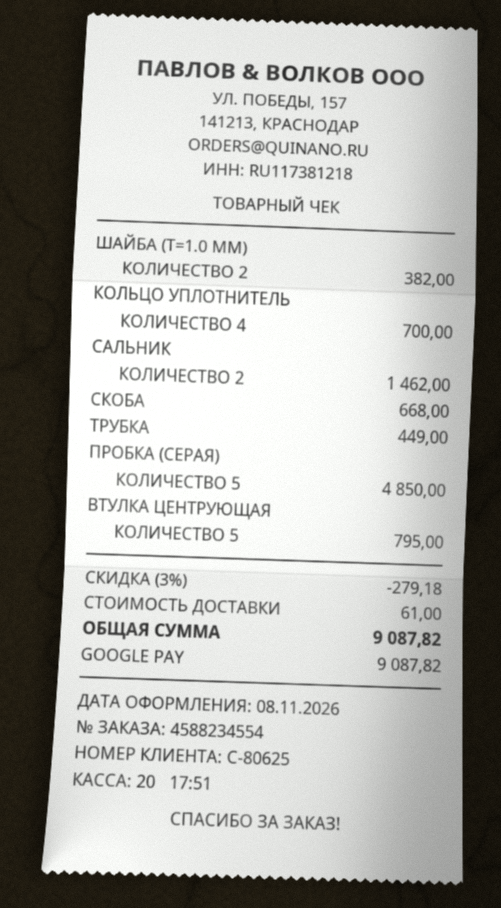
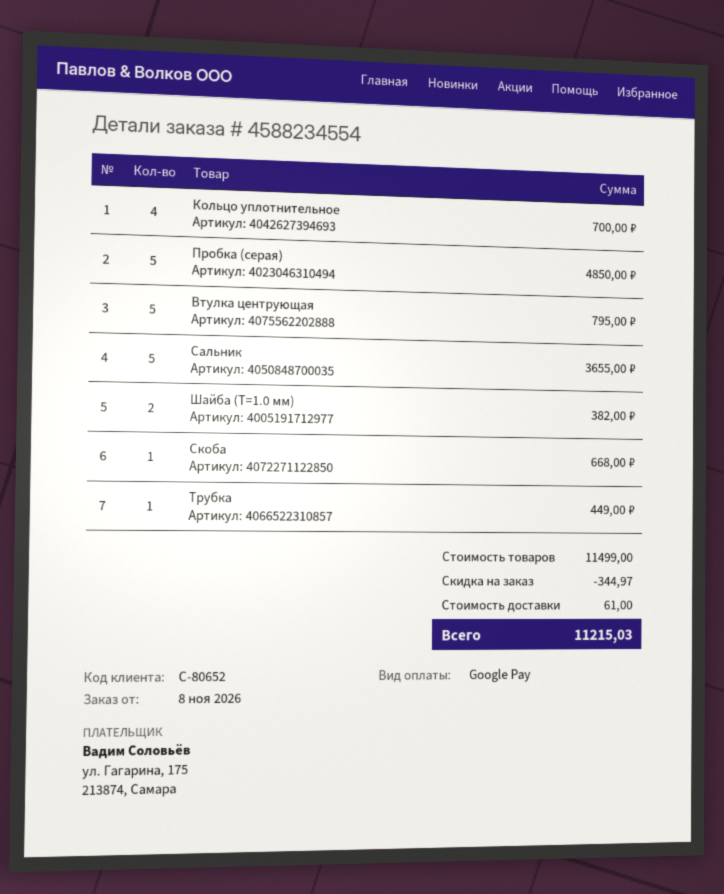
customer number: C-80625 -> C-80652
САЛЬНИК: 2 for 1462.00 -> 5 for 3655.00
discount: 279.18 -> 344.97
total: 9087.82 -> 11215.03

